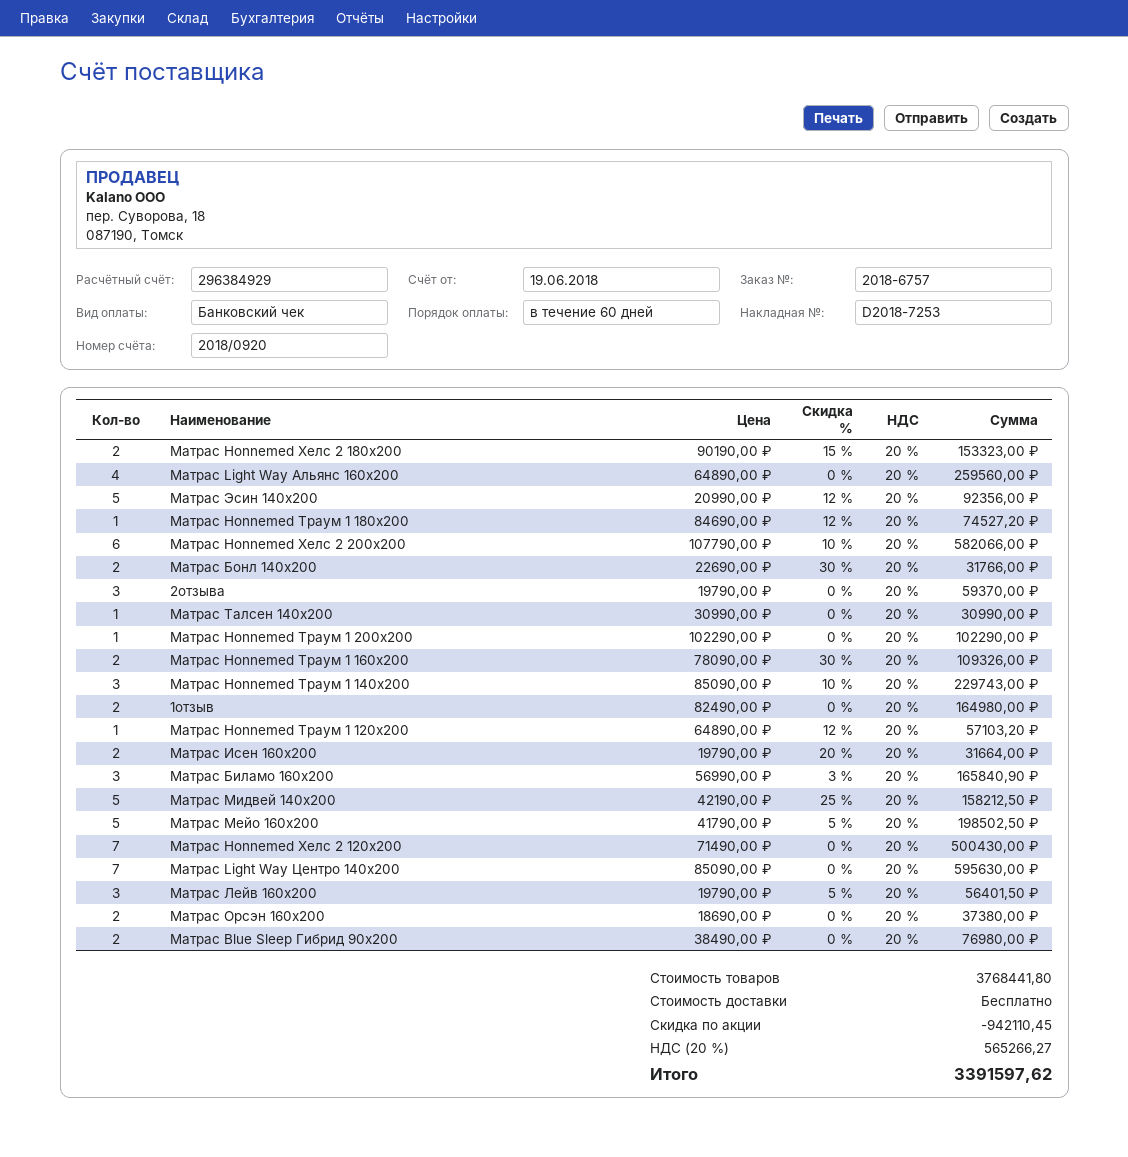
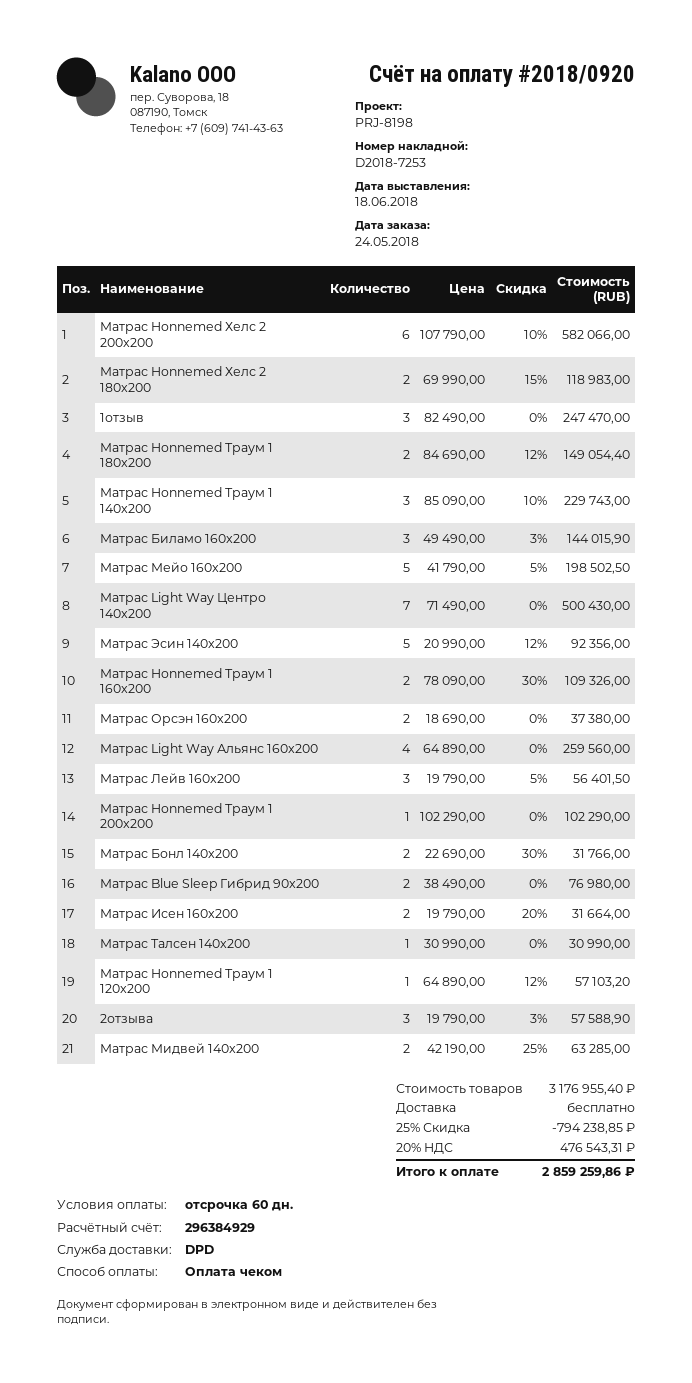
invoice date: 2018-06-19 -> 2018-06-18
Матрас Honnemed Хелс 2 180x200: 2 x 90190.00 - 15% = 153323.00 -> 2 x 69990.00 - 15% = 118983.00
Матрас Honnemed Траум 1 180x200: 1 x 84690.00 - 12% = 74527.20 -> 2 x 84690.00 - 12% = 149054.40
2отзыва: 3 x 19790.00 = 59370.00 -> 3 x 19790.00 - 3% = 57588.90
1отзыв: 2 x 82490.00 = 164980.00 -> 3 x 82490.00 = 247470.00
Матрас Биламо 160x200: 3 x 56990.00 - 3% = 165840.90 -> 3 x 49490.00 - 3% = 144015.90
Матрас Мидвей 140x200: 5 x 42190.00 - 25% = 158212.50 -> 2 x 42190.00 - 25% = 63285.00
Матрас Honnemed Хелс 2 120x200: 7 x 71490.00 = 500430.00 -> none
Матрас Light Way Центро 140x200: 7 x 85090.00 = 595630.00 -> 7 x 71490.00 = 500430.00
subtotal: 3768441.80 -> 3176955.40
discount: 942110.45 -> 794238.85
tax: 20% = 565266.27 -> 20% = 476543.31
total: 3391597.62 -> 2859259.86

